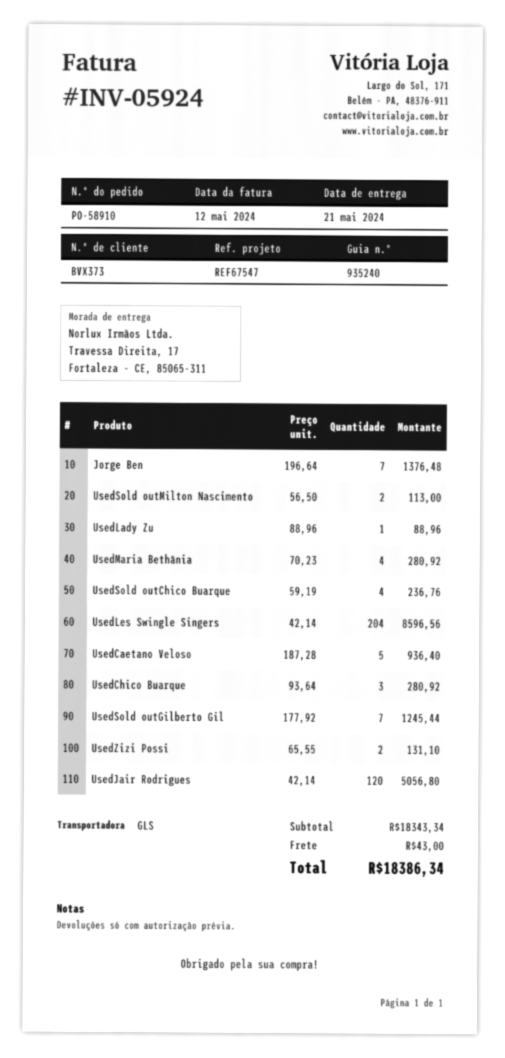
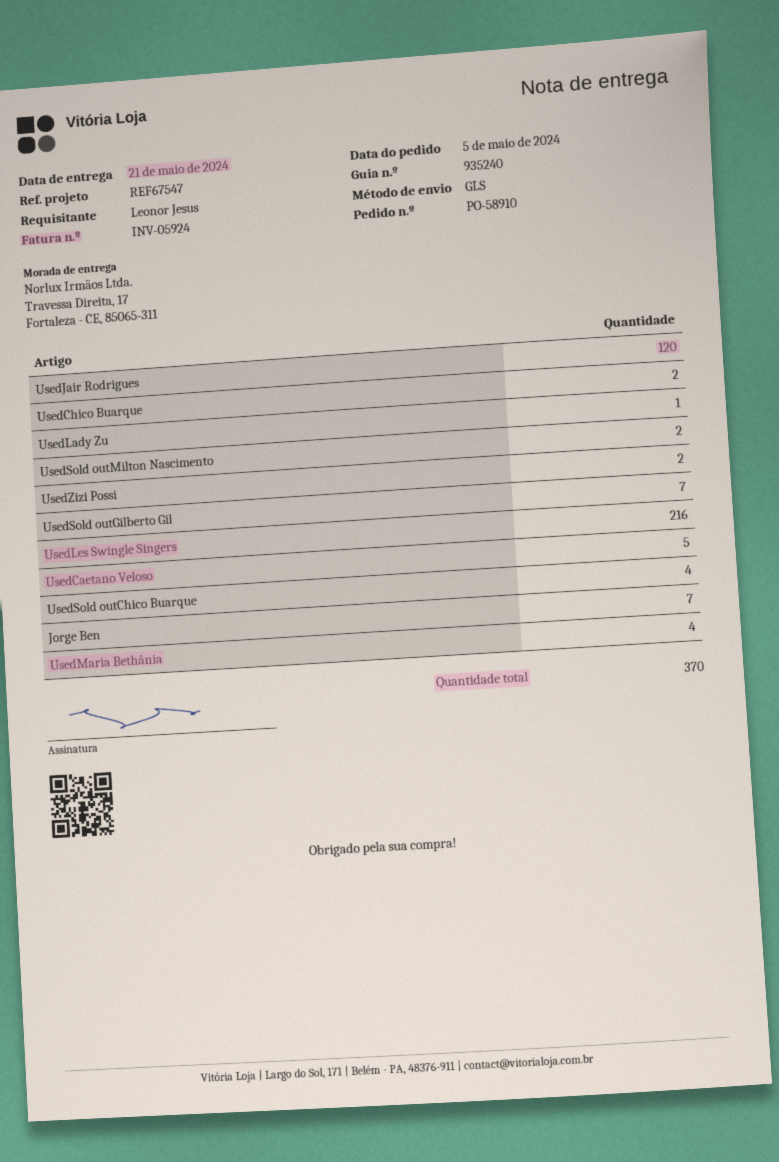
UsedLes Swingle Singers: 204 -> 216
UsedChico Buarque: 3 -> 2

